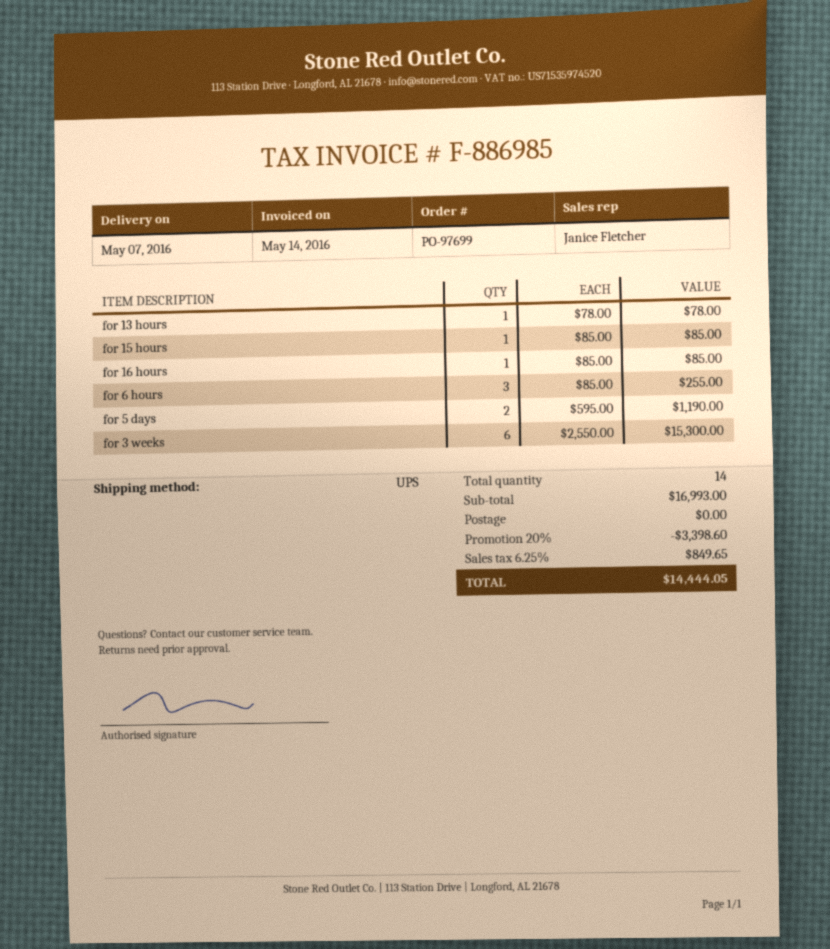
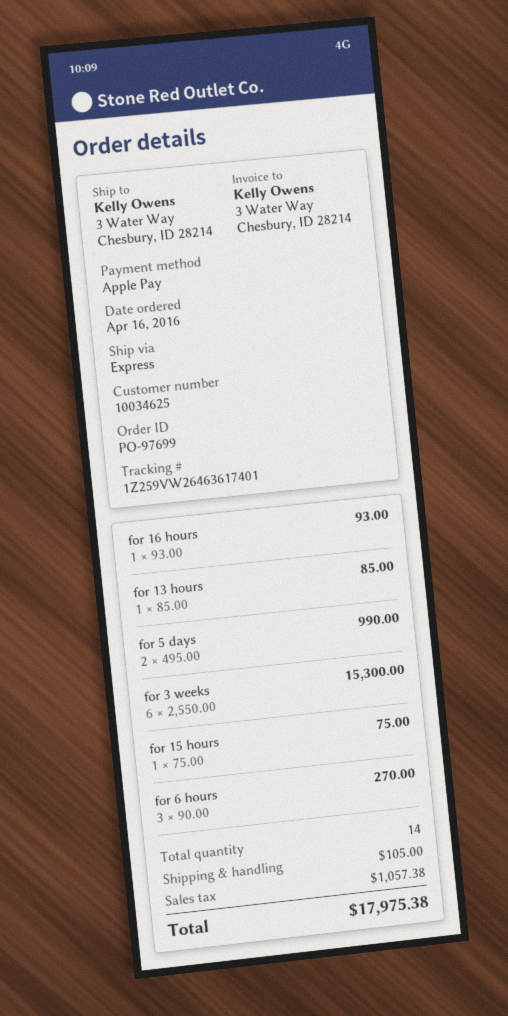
shipping method: UPS -> express
for 13 hours: 1 x 78.00 = 78.00 -> 1 x 85.00 = 85.00
for 15 hours: 1 x 85.00 = 85.00 -> 1 x 75.00 = 75.00
for 16 hours: 1 x 85.00 = 85.00 -> 1 x 93.00 = 93.00
for 6 hours: 3 x 85.00 = 255.00 -> 3 x 90.00 = 270.00
for 5 days: 2 x 595.00 = 1190.00 -> 2 x 495.00 = 990.00
discount: 20% = 3398.60 -> none
shipping: 0.00 -> 105.00
tax: 849.65 -> 1057.38
total: 14444.05 -> 17975.38

